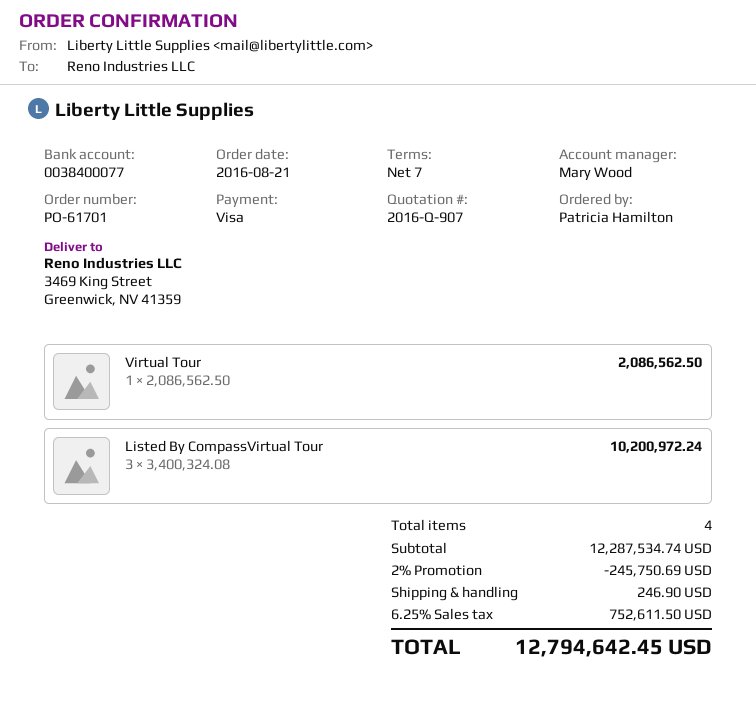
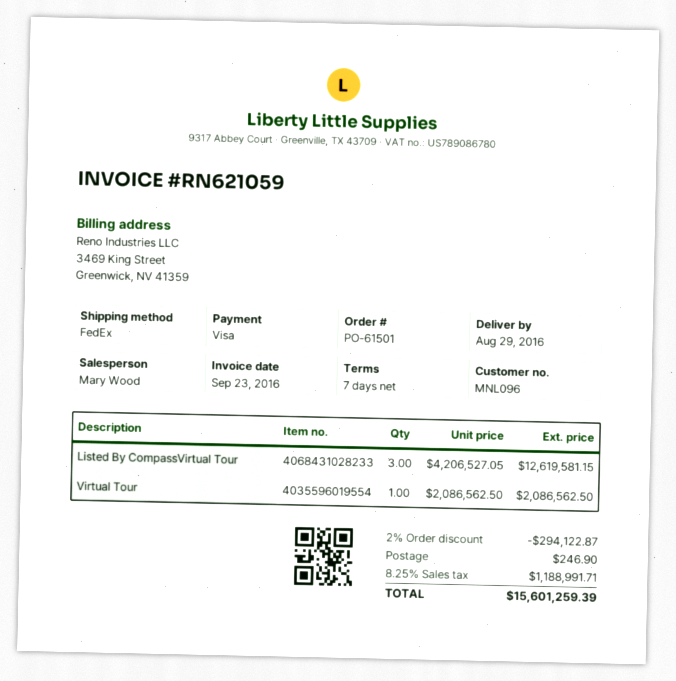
order number: PO-61701 -> PO-61501
Listed By CompassVirtual Tour: 3 x 3400324.08 = 10200972.24 -> 3 x 4206527.05 = 12619581.15
discount: 2% = 245750.69 -> 2% = 294122.87
tax: 6.25% = 752611.50 -> 8.25% = 1188991.71
total: 12794642.45 -> 15601259.39

